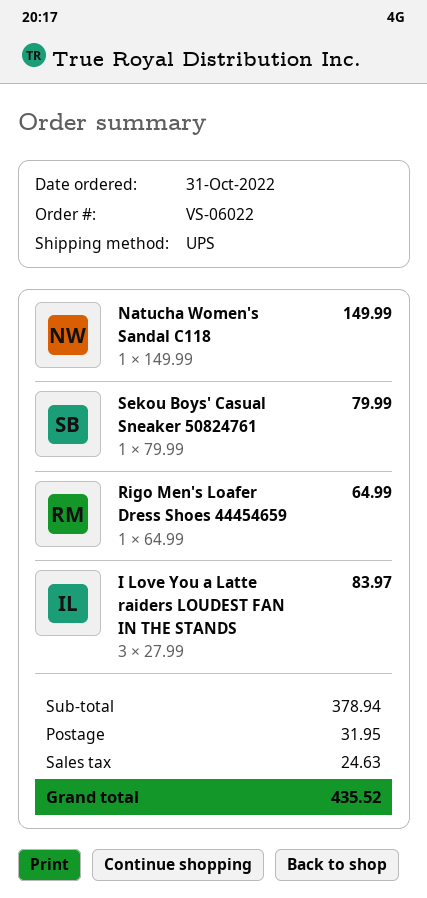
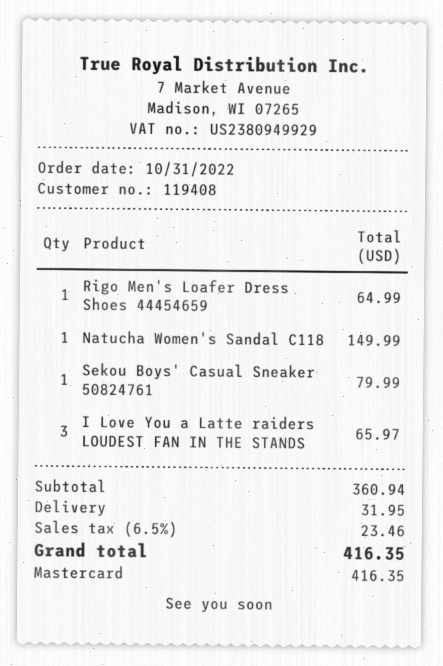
I Love You a Latte raiders LOUDEST FAN IN THE STANDS: 3 for 83.97 -> 3 for 65.97
subtotal: 378.94 -> 360.94
tax: 24.63 -> 23.46
total: 435.52 -> 416.35

